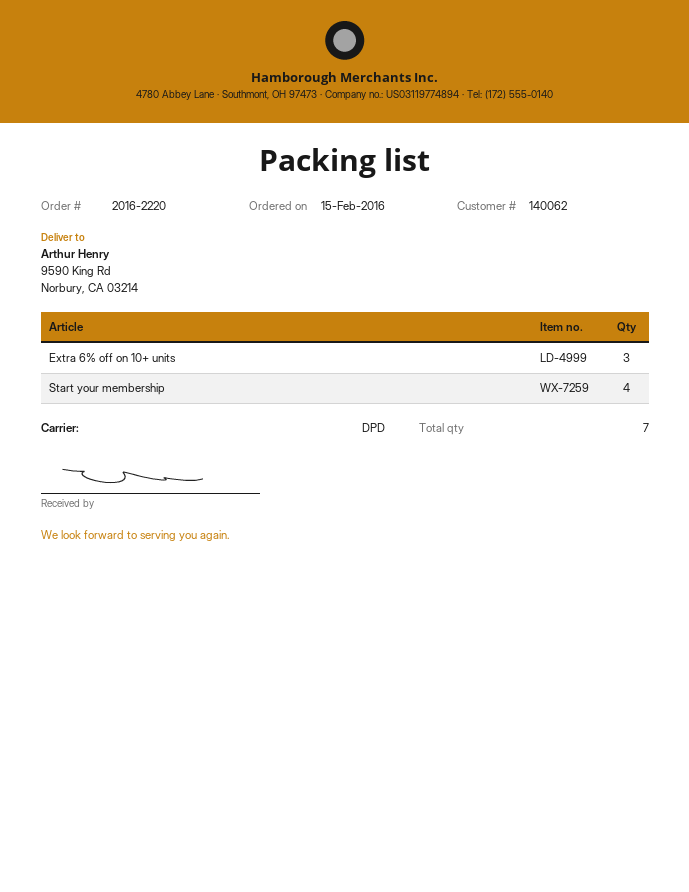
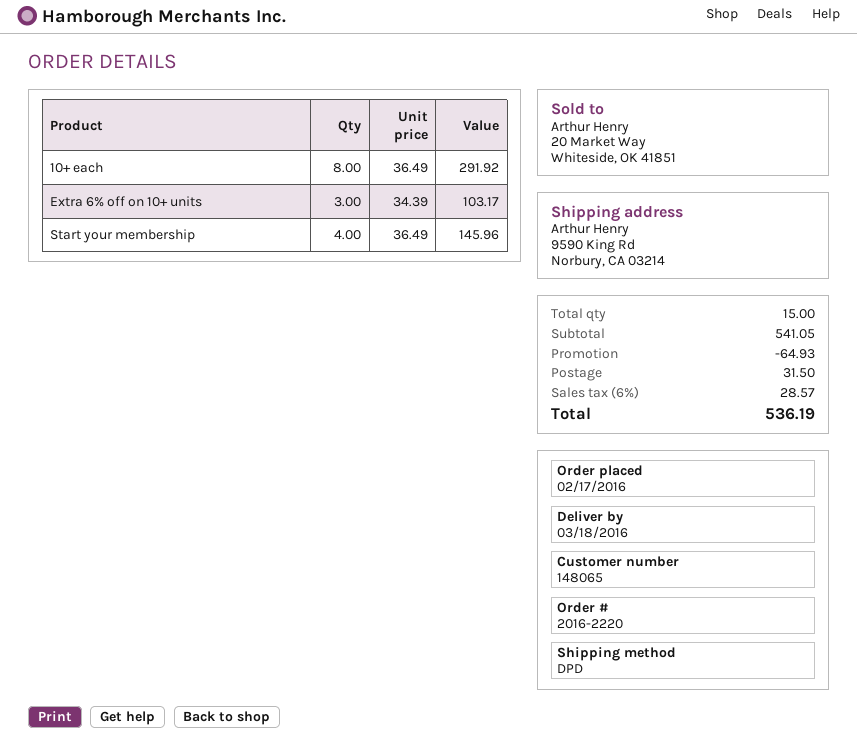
order date: 2016-02-15 -> 2016-02-17
customer number: 140062 -> 148065
10+ each: none -> 8
total quantity: 7 -> 15

